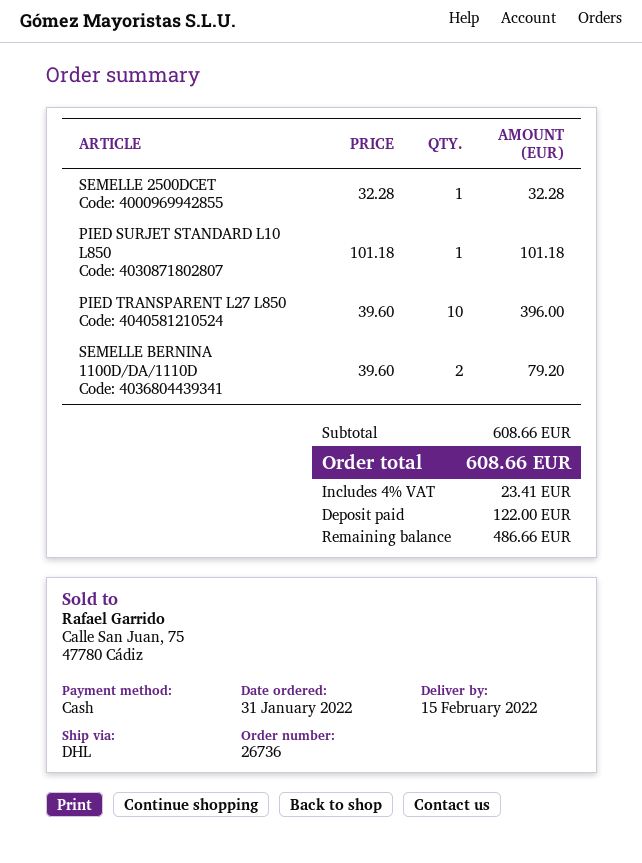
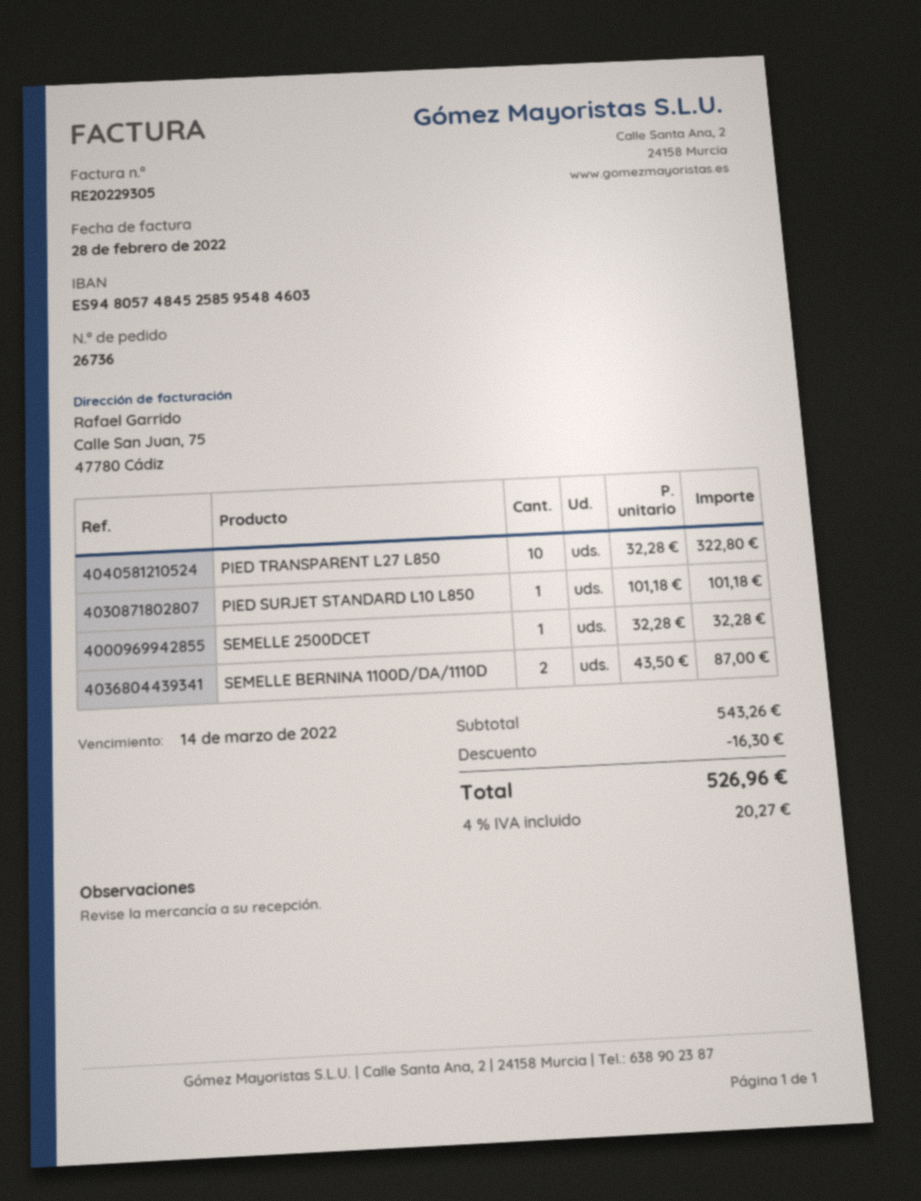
PIED TRANSPARENT L27 L850: 10 x 39.60 = 396.00 -> 10 x 32.28 = 322.80
SEMELLE BERNINA 1100D/DA/1110D: 2 x 39.60 = 79.20 -> 2 x 43.50 = 87.00
subtotal: 608.66 -> 543.26
discount: none -> 16.30
tax: 4% = 23.41 -> 4% = 20.27
total: 608.66 -> 526.96

